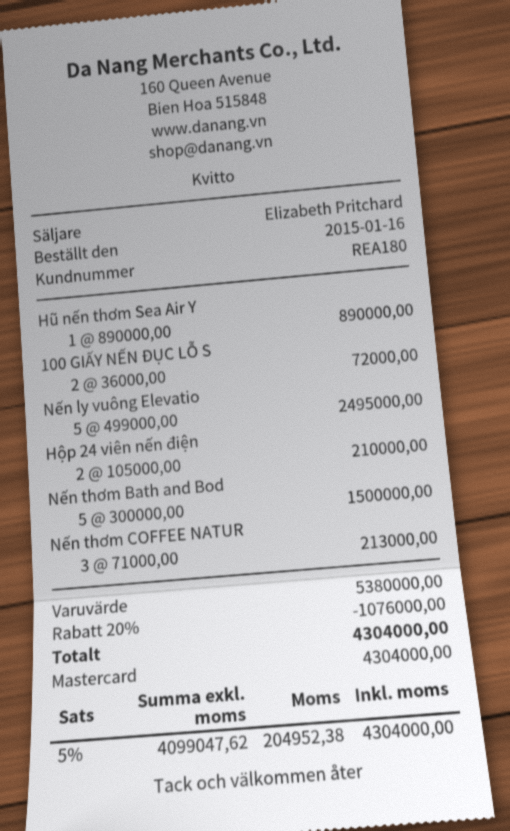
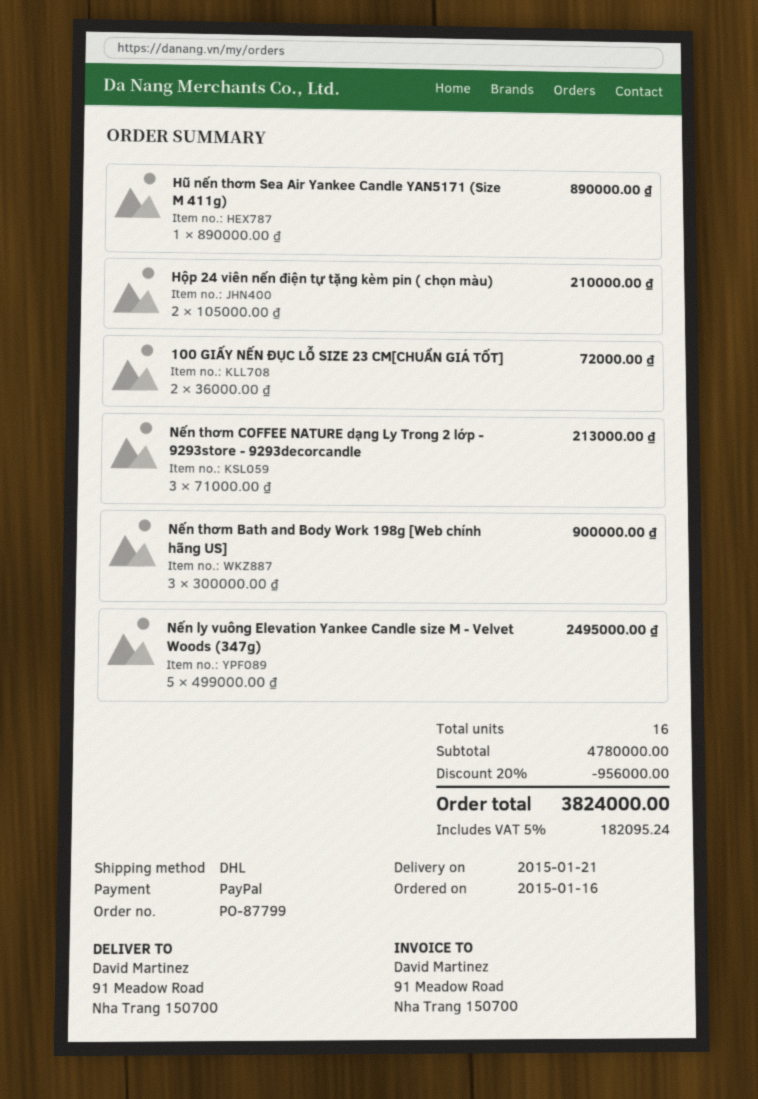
payment method: Mastercard -> PayPal
Nến thơm Bath and Bod: 5 x 300000.00 = 1500000.00 -> 3 x 300000.00 = 900000.00
subtotal: 5380000.00 -> 4780000.00
discount: 20% = 1076000.00 -> 20% = 956000.00
tax: 5% = 204952.38 -> 5% = 182095.24
total: 4304000.00 -> 3824000.00

